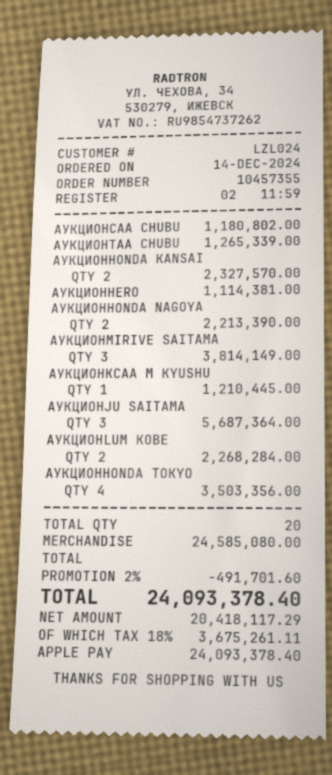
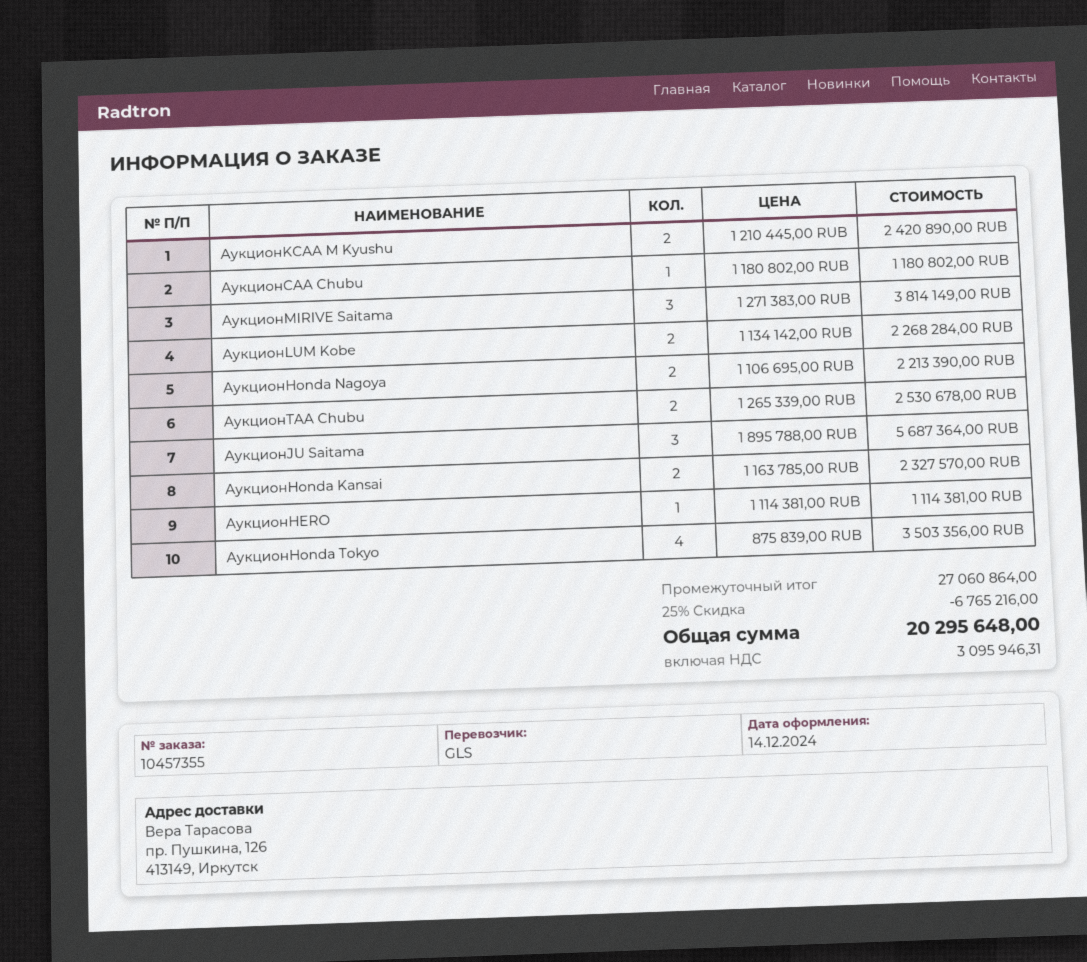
АУКЦИОНTAA CHUBU: 1 for 1265339.00 -> 2 for 2530678.00
АУКЦИОНKCAA M KYUSHU: 1 for 1210445.00 -> 2 for 2420890.00
subtotal: 24585080.00 -> 27060864.00
discount: 2% = 491701.60 -> 25% = 6765216.00
tax: 3675261.11 -> 3095946.31
total: 24093378.40 -> 20295648.00

